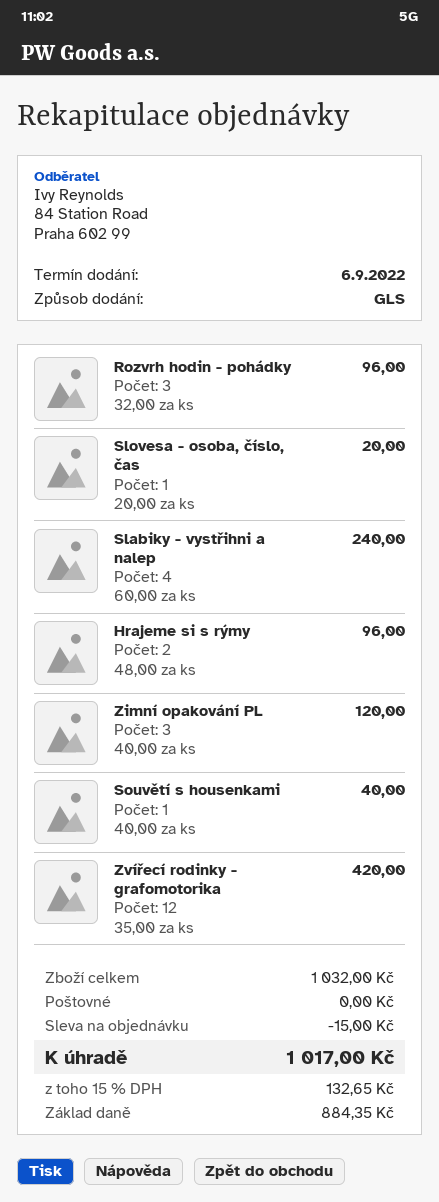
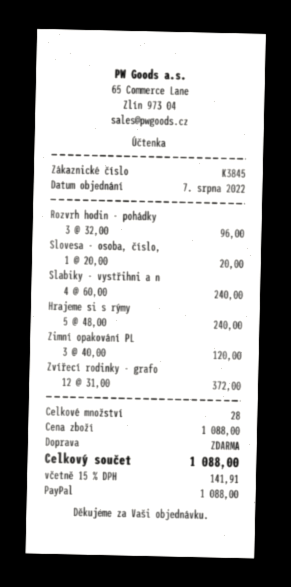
Hrajeme si s rýmy: 2 x 48.00 = 96.00 -> 5 x 48.00 = 240.00
Souvětí s housenkami: 1 x 40.00 = 40.00 -> none
Zvířecí rodinky - grafomotorika: 12 x 35.00 = 420.00 -> 12 x 31.00 = 372.00
subtotal: 1032.00 -> 1088.00
discount: 15.00 -> none
tax: 15% = 132.65 -> 15% = 141.91
total: 1017.00 -> 1088.00

